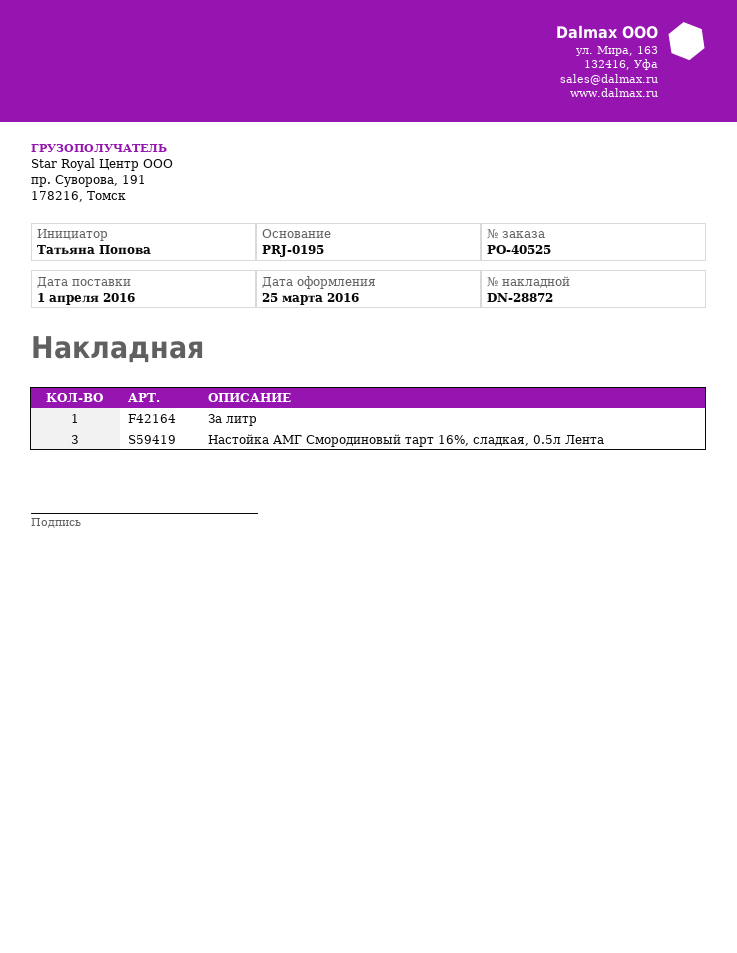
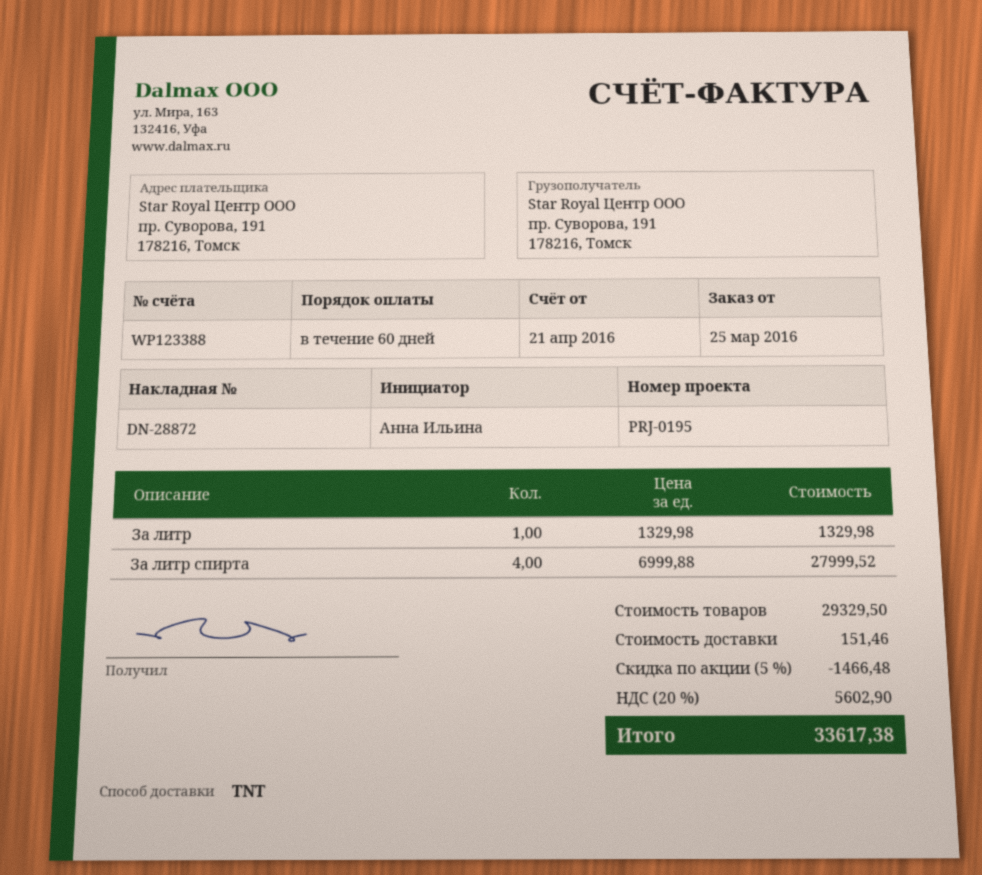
ordered by: Татьяна Попова -> Анна Ильина
Настойка АМГ Смородиновый тарт 16%, сладкая, 0.5л Лента: 3 -> none
За литр спирта: none -> 4

